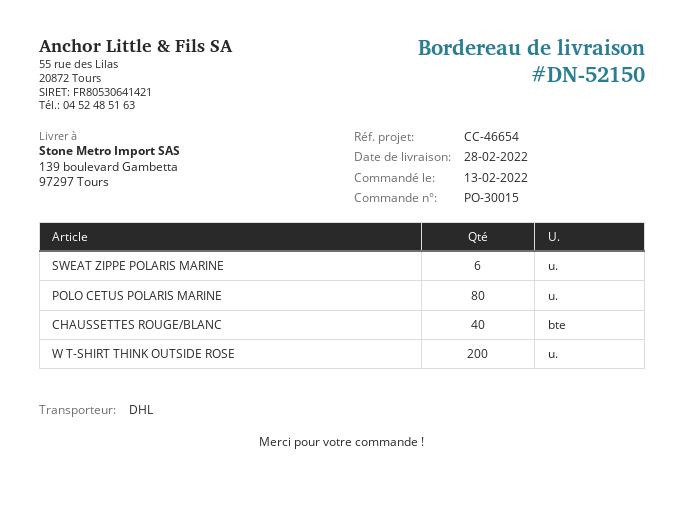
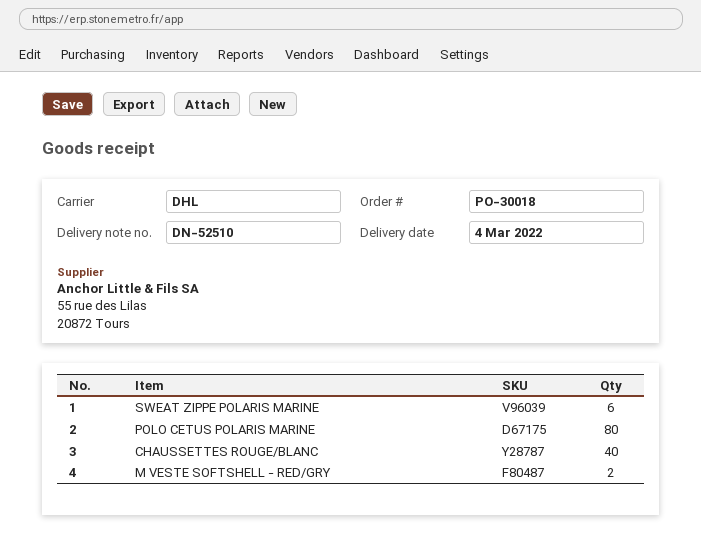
order number: PO-30015 -> PO-30018
delivery note number: DN-52150 -> DN-52510
delivery date: 2022-02-28 -> 2022-03-04
W T-SHIRT THINK OUTSIDE ROSE: 200 -> none
M VESTE SOFTSHELL - RED/GRY: none -> 2

